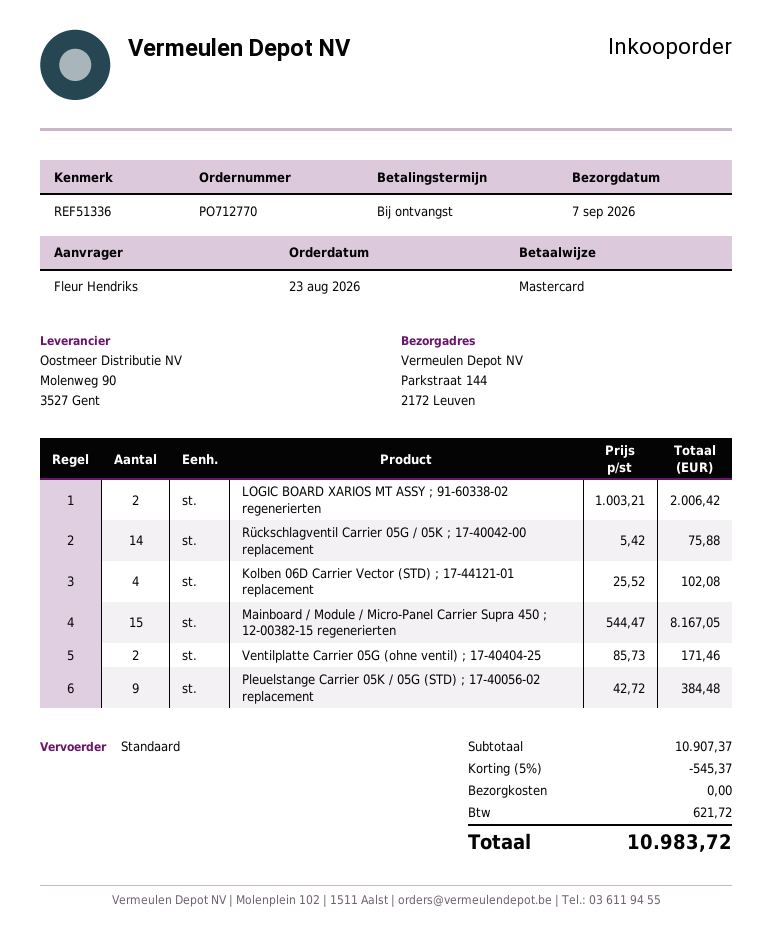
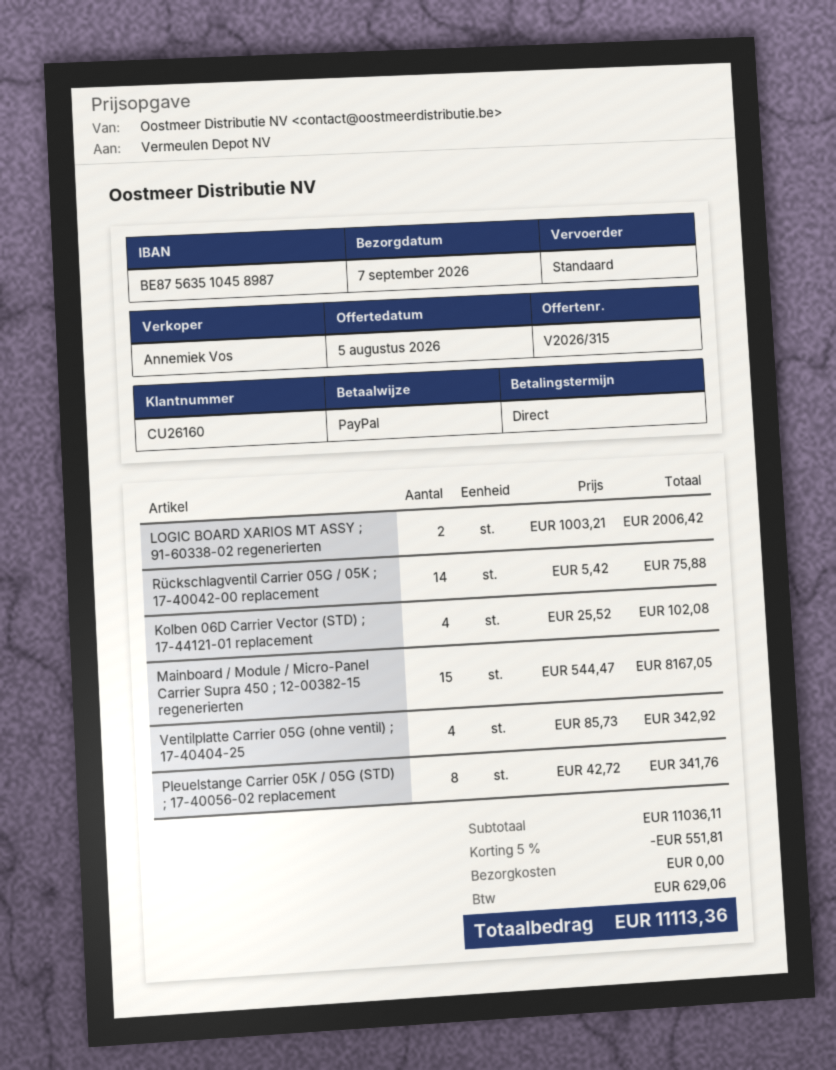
payment method: Mastercard -> PayPal
Ventilplatte Carrier 05G (ohne ventil) ; 17-40404-25: 2 x 85.73 = 171.46 -> 4 x 85.73 = 342.92
Pleuelstange Carrier 05K / 05G (STD) ; 17-40056-02 replacement: 9 x 42.72 = 384.48 -> 8 x 42.72 = 341.76
subtotal: 10907.37 -> 11036.11
discount: 5% = 545.37 -> 5% = 551.81
tax: 621.72 -> 629.06
total: 10983.72 -> 11113.36

